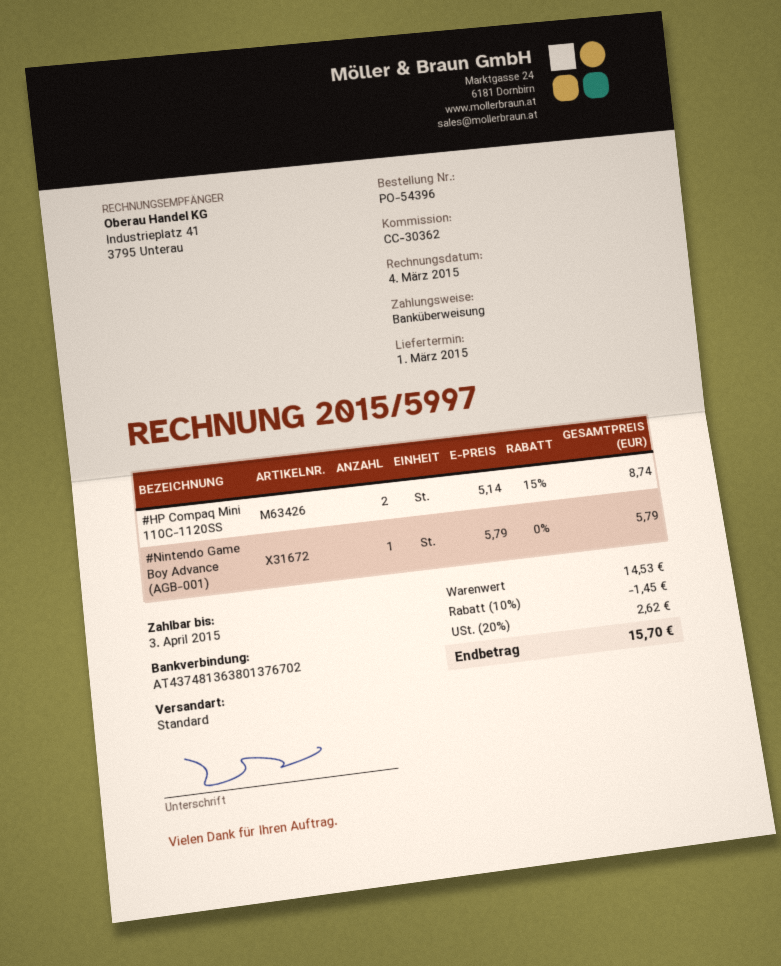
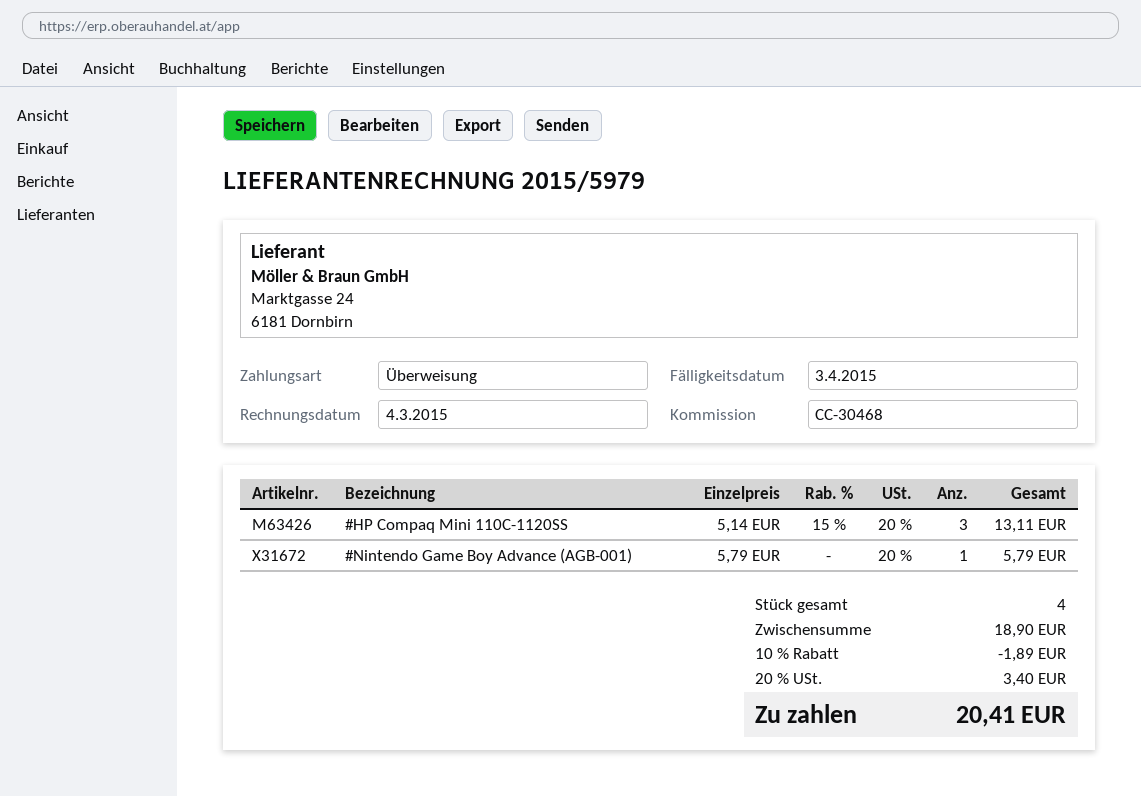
invoice number: 2015/5997 -> 2015/5979
reference: CC-30362 -> CC-30468
#HP Compaq Mini 110C-1120SS: 2 x 5.14 - 15% = 8.74 -> 3 x 5.14 - 15% = 13.11
subtotal: 14.53 -> 18.90
discount: 10% = 1.45 -> 10% = 1.89
tax: 20% = 2.62 -> 20% = 3.40
total: 15.70 -> 20.41

